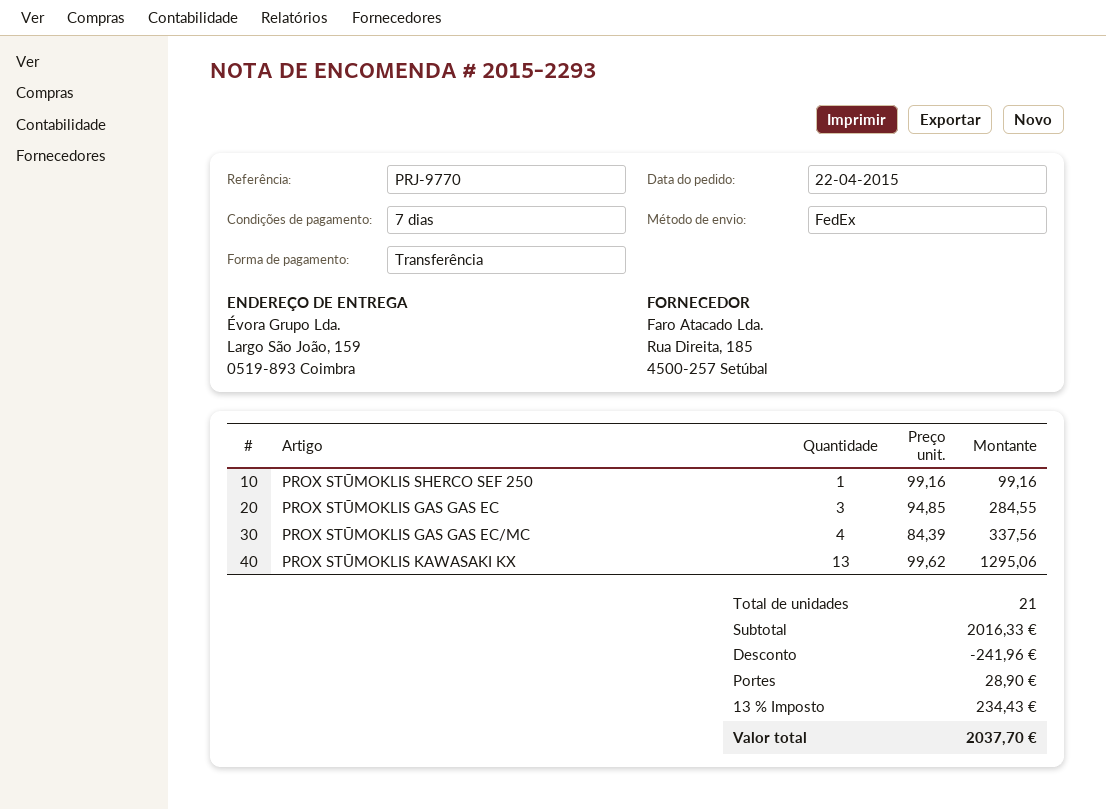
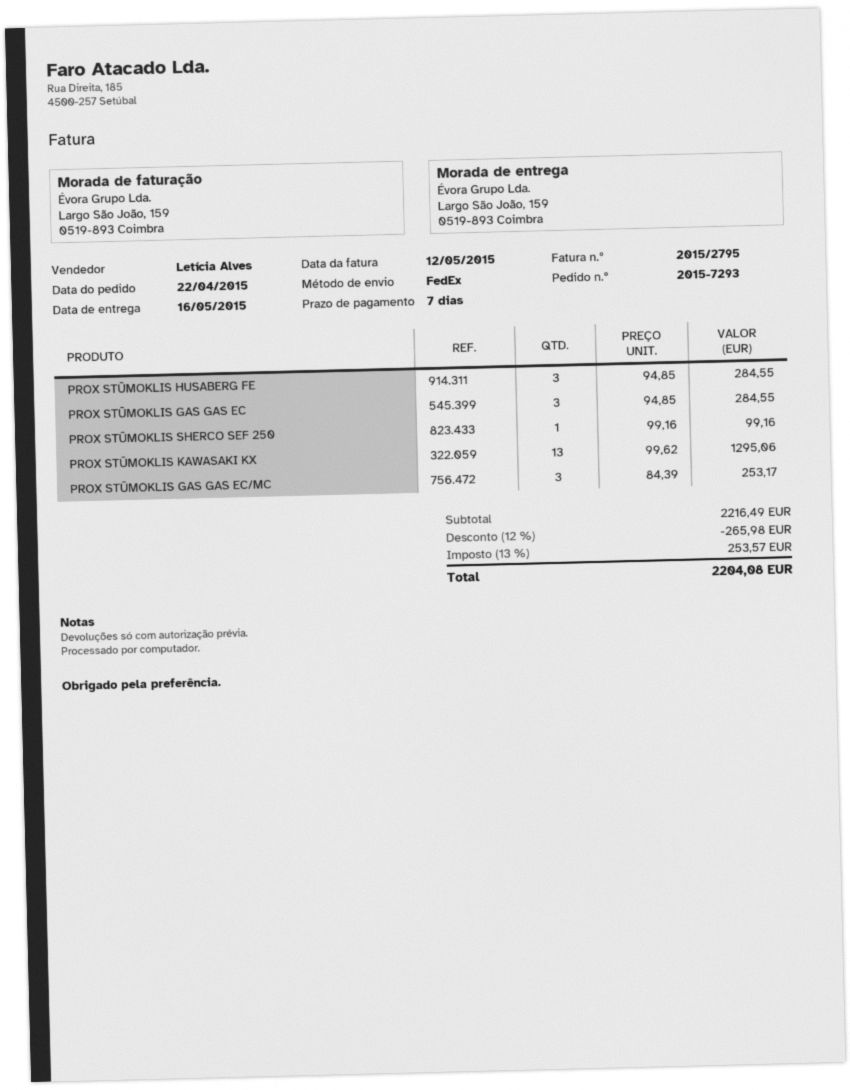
order number: 2015-2293 -> 2015-7293
PROX STŪMOKLIS GAS GAS EC/MC: 4 x 84.39 = 337.56 -> 3 x 84.39 = 253.17
PROX STŪMOKLIS HUSABERG FE: none -> 3 x 94.85 = 284.55
subtotal: 2016.33 -> 2216.49
discount: 241.96 -> 265.98
shipping: 28.90 -> none
tax: 13% = 234.43 -> 13% = 253.57
total: 2037.70 -> 2204.08

